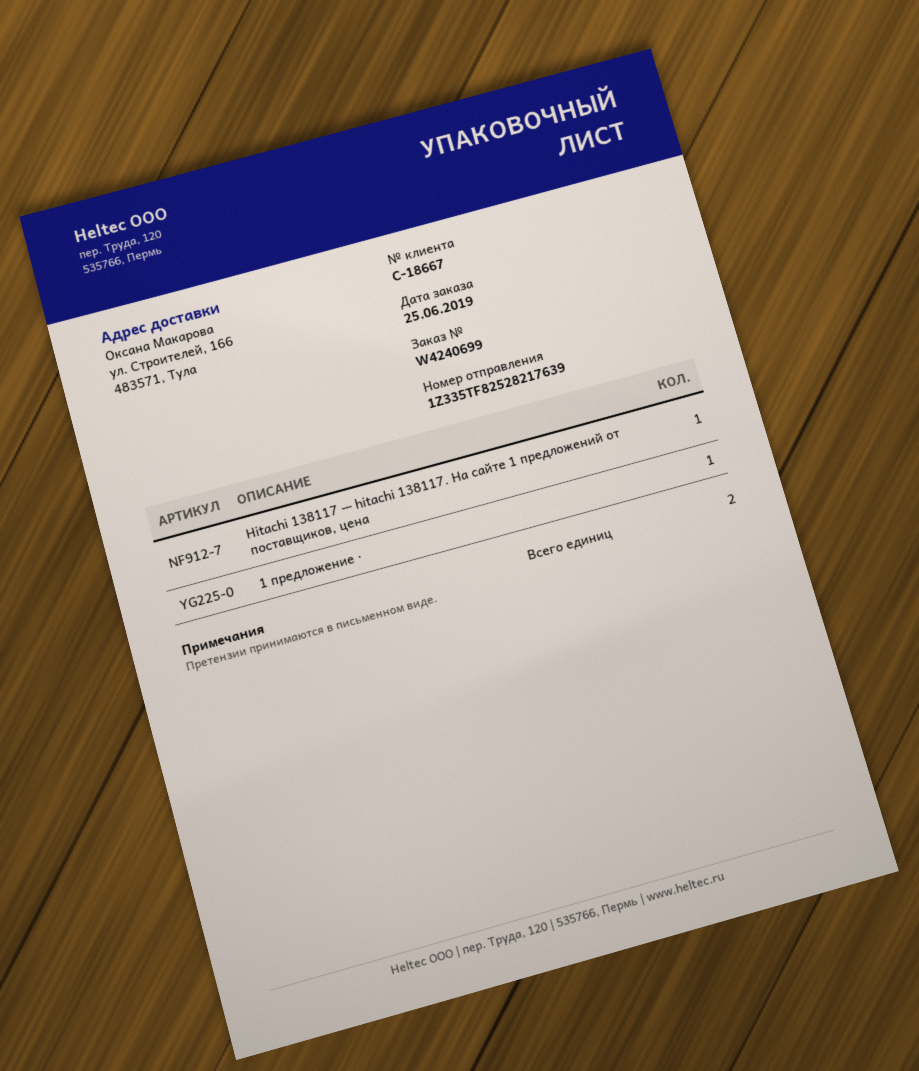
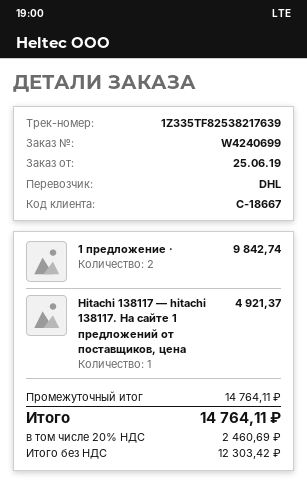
tracking number: 1Z335TF82528217639 -> 1Z335TF82538217639
1 предложение ·: 1 -> 2

